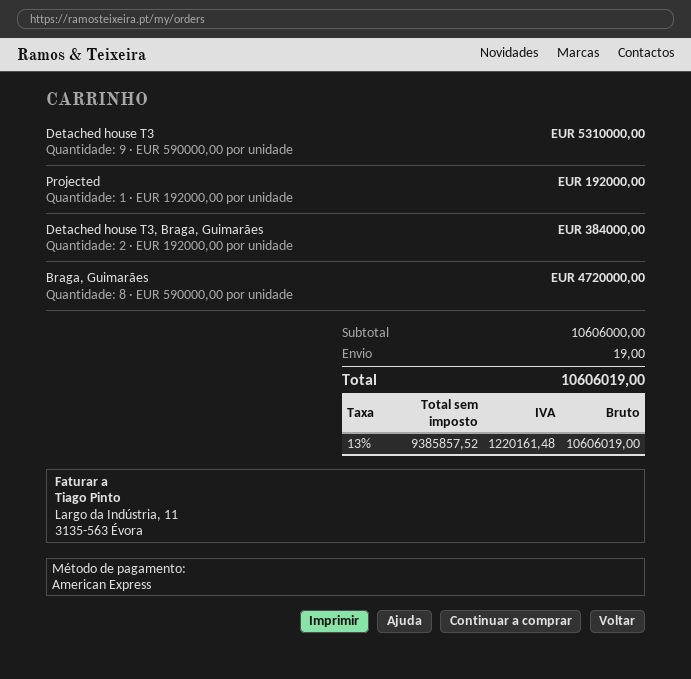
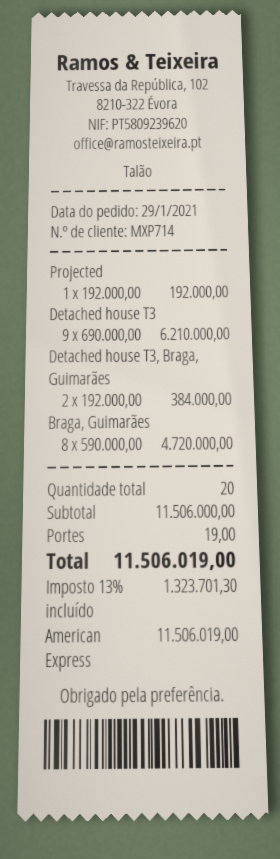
Detached house T3: 9 x 590000.00 = 5310000.00 -> 9 x 690000.00 = 6210000.00
subtotal: 10606000.00 -> 11506000.00
tax: 13% = 1220161.48 -> 13% = 1323701.30
total: 10606019.00 -> 11506019.00

